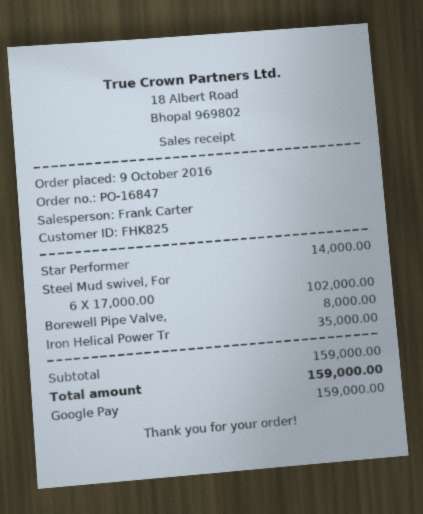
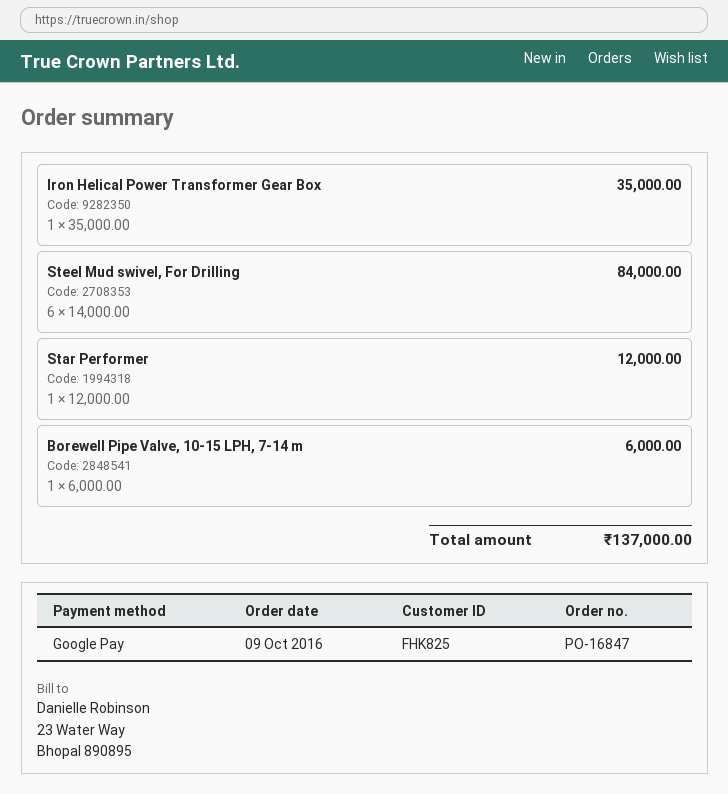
Star Performer: 1 x 14000.00 = 14000.00 -> 1 x 12000.00 = 12000.00
Steel Mud swivel, For: 6 x 17000.00 = 102000.00 -> 6 x 14000.00 = 84000.00
Borewell Pipe Valve,: 1 x 8000.00 = 8000.00 -> 1 x 6000.00 = 6000.00
total: 159000.00 -> 137000.00

